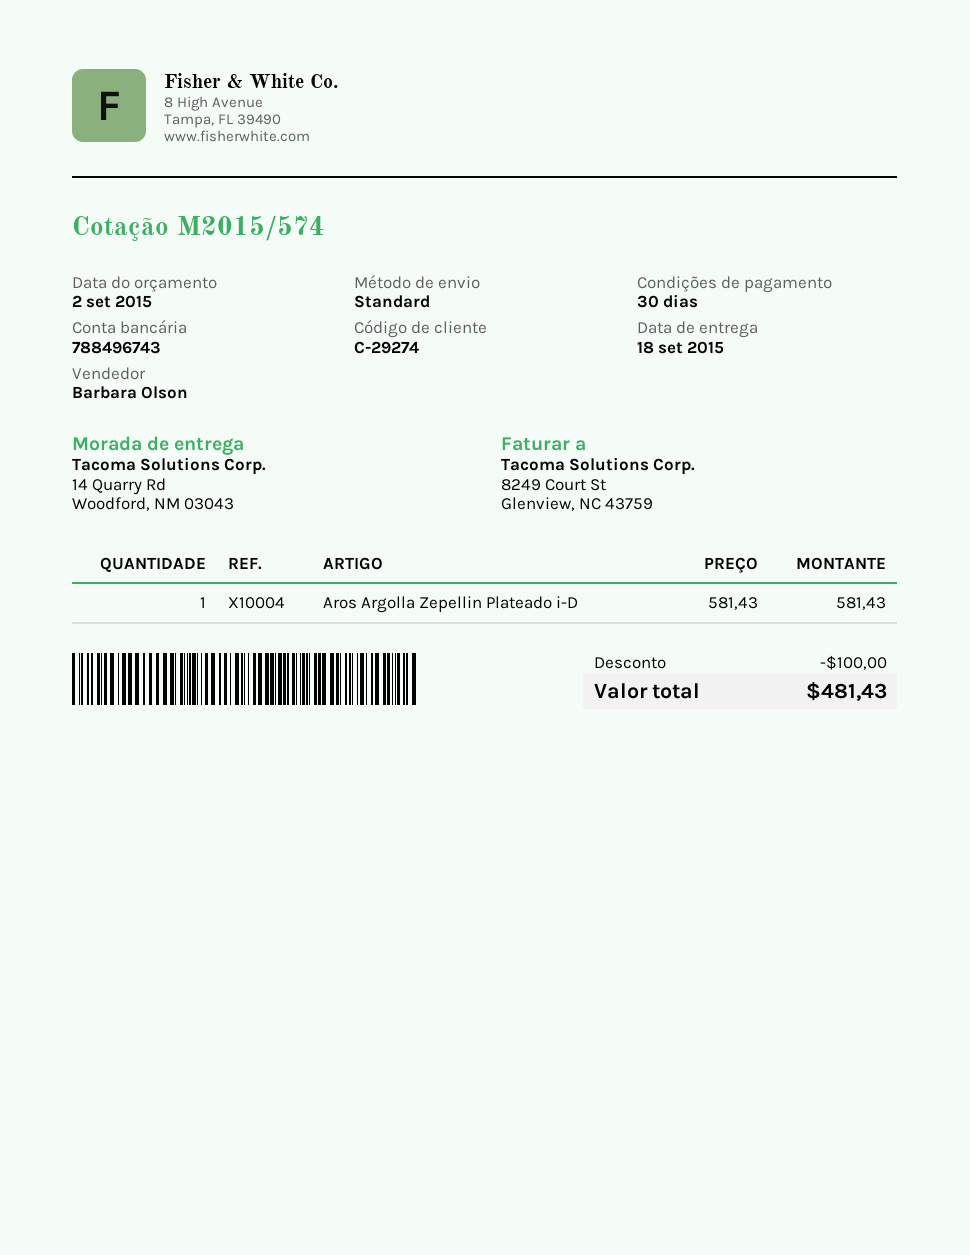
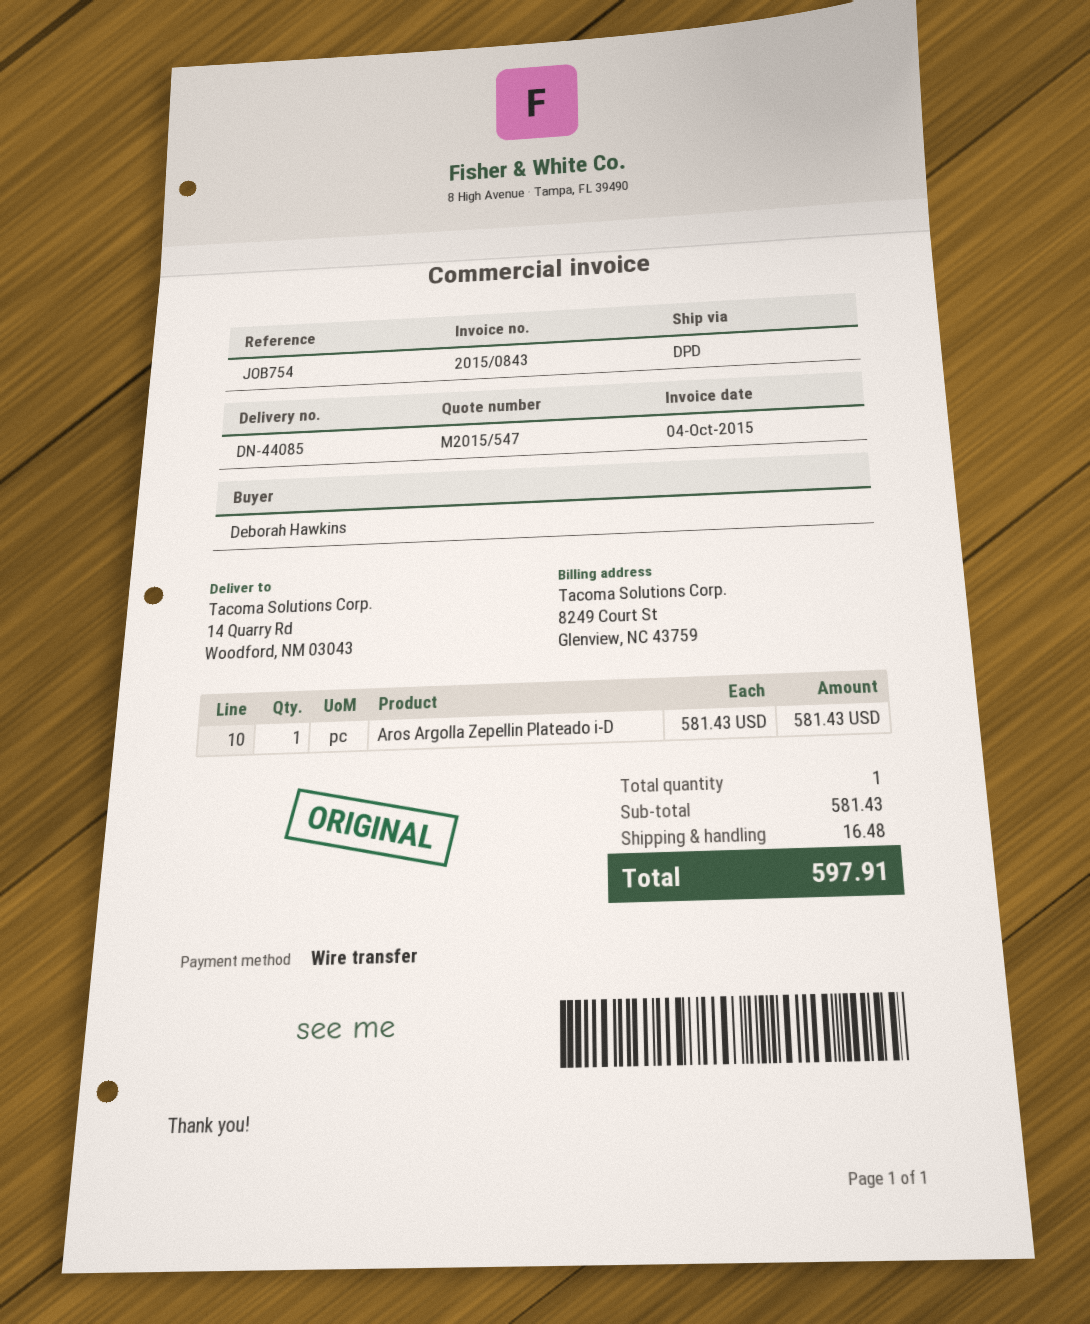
quote number: M2015/574 -> M2015/547
shipping method: standard -> DPD
discount: 100.00 -> none
shipping: none -> 16.48
total: 481.43 -> 597.91

